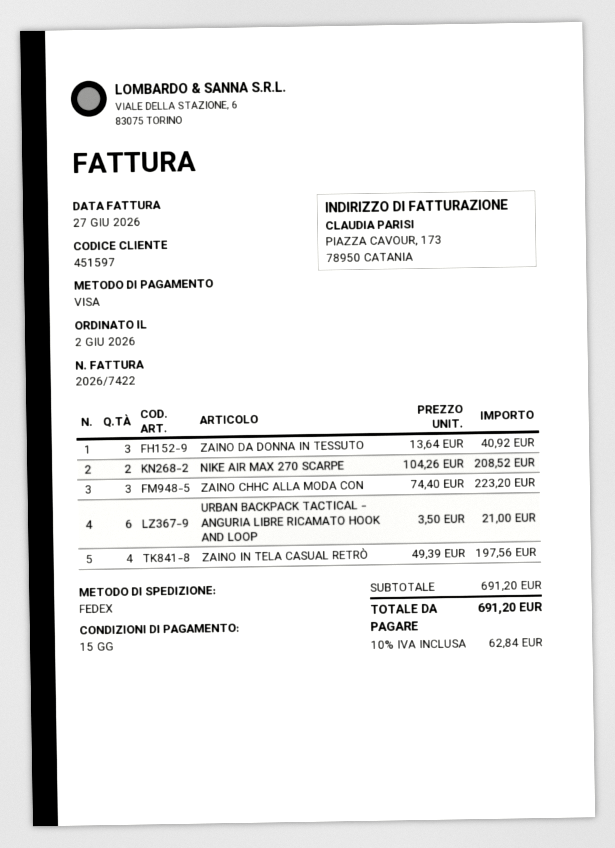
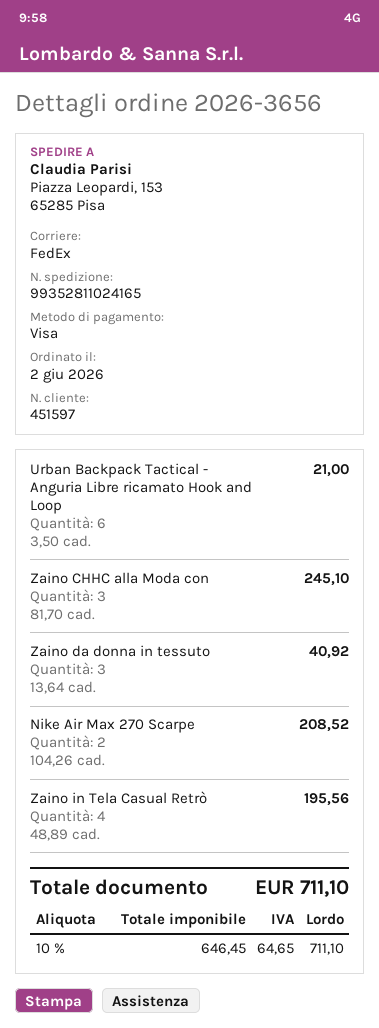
ZAINO CHHC ALLA MODA CON: 3 x 74.40 = 223.20 -> 3 x 81.70 = 245.10
ZAINO IN TELA CASUAL RETRÒ: 4 x 49.39 = 197.56 -> 4 x 48.89 = 195.56
tax: 10% = 62.84 -> 10% = 64.65
total: 691.20 -> 711.10

